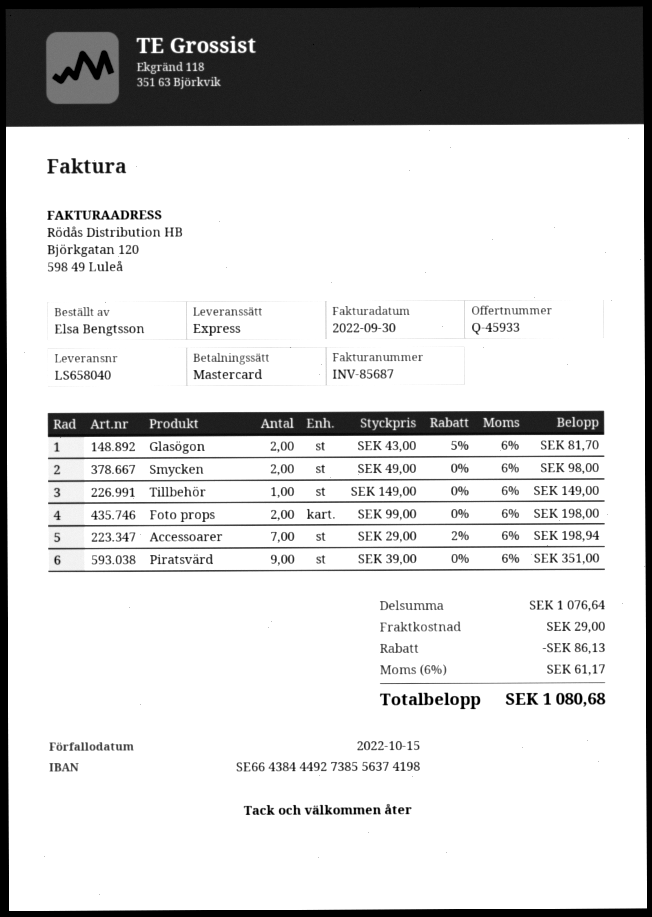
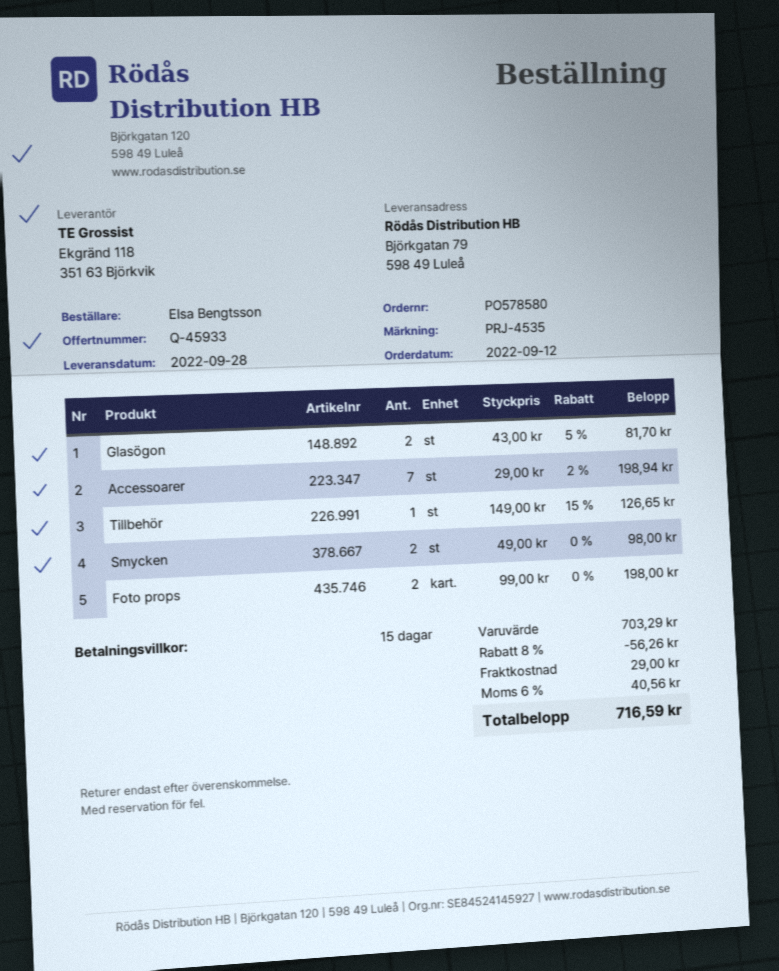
Tillbehör: 1 x 149.00 = 149.00 -> 1 x 149.00 - 15% = 126.65
Piratsvärd: 9 x 39.00 = 351.00 -> none
subtotal: 1076.64 -> 703.29
discount: 86.13 -> 56.26
tax: 6% = 61.17 -> 6% = 40.56
total: 1080.68 -> 716.59

